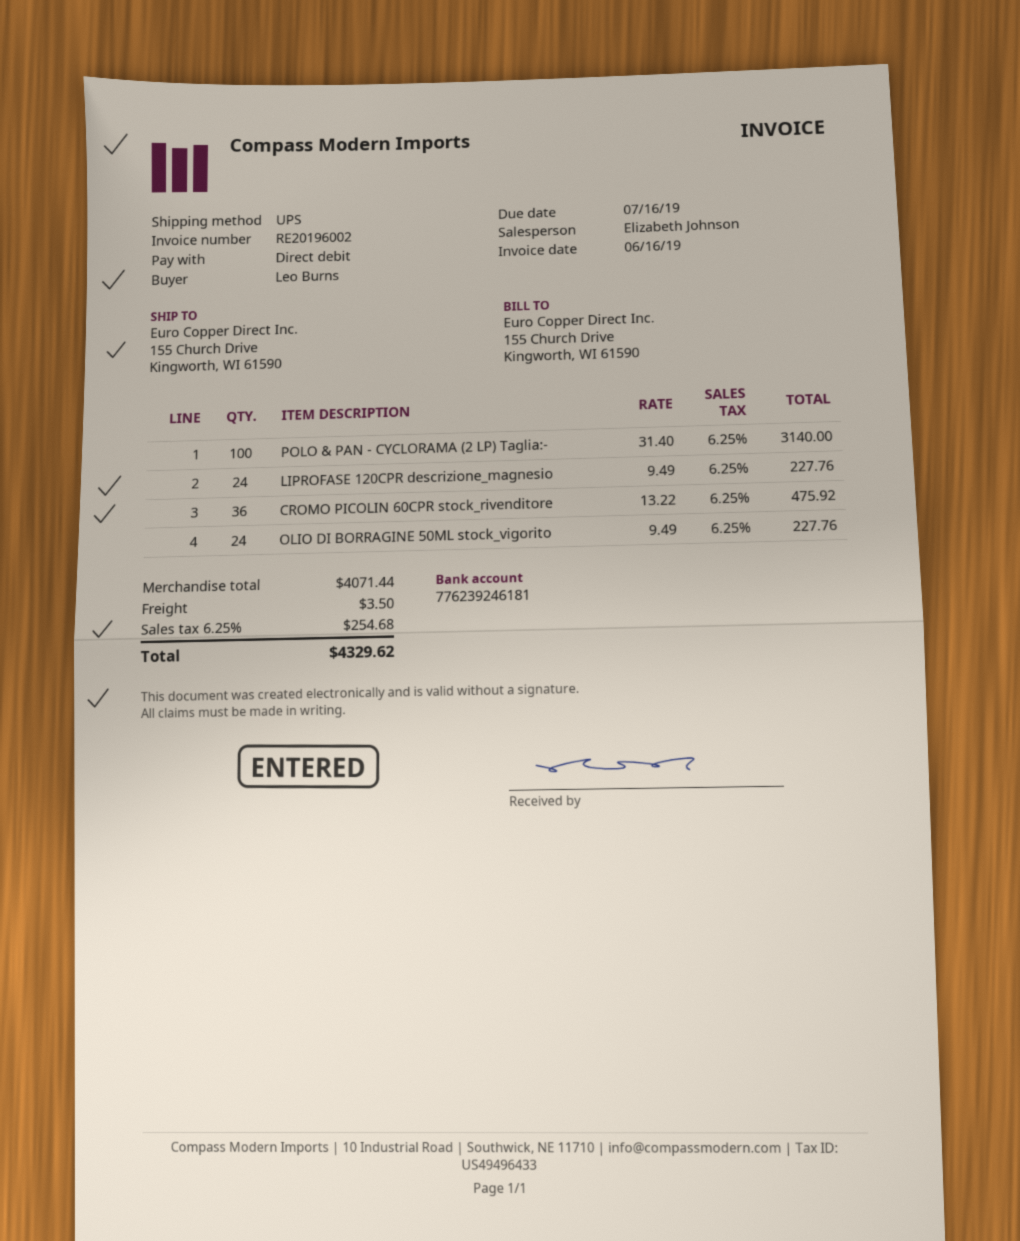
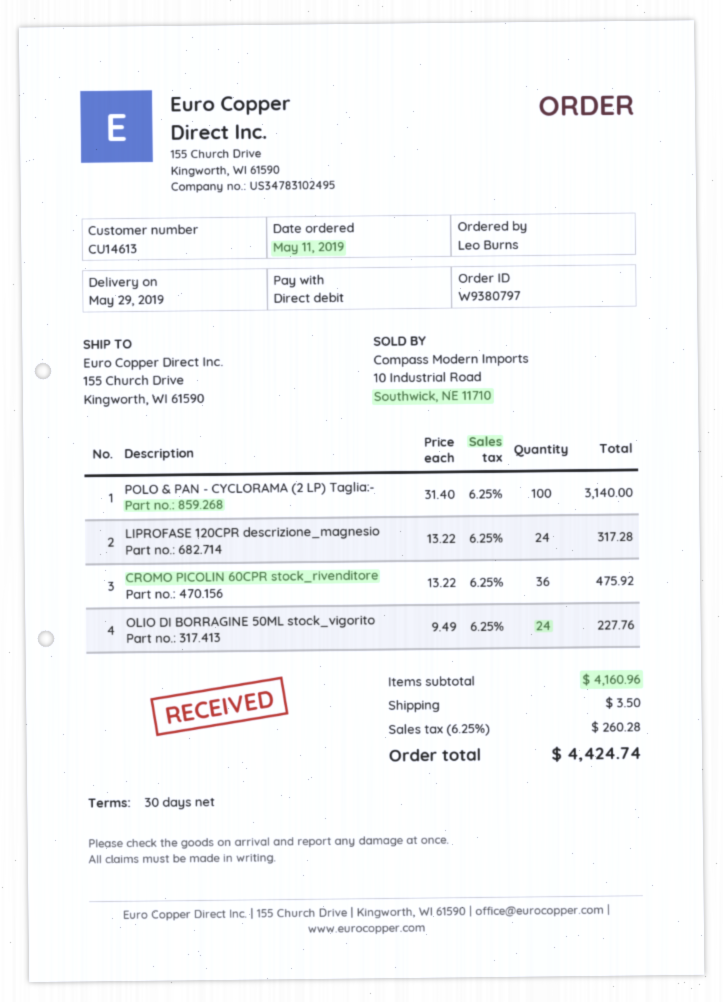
LIPROFASE 120CPR descrizione_magnesio: 24 x 9.49 = 227.76 -> 24 x 13.22 = 317.28
subtotal: 4071.44 -> 4160.96
tax: 6.25% = 254.68 -> 6.25% = 260.28
total: 4329.62 -> 4424.74

